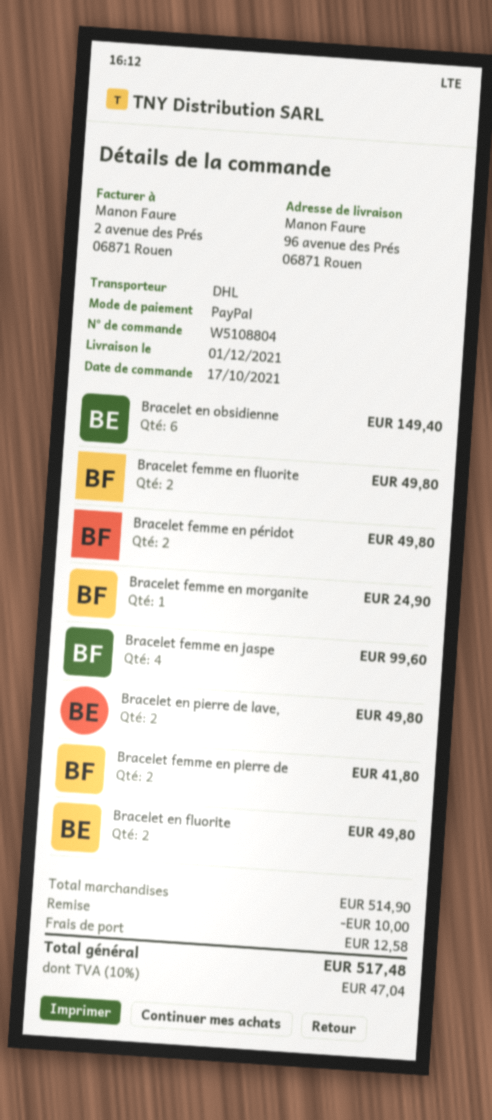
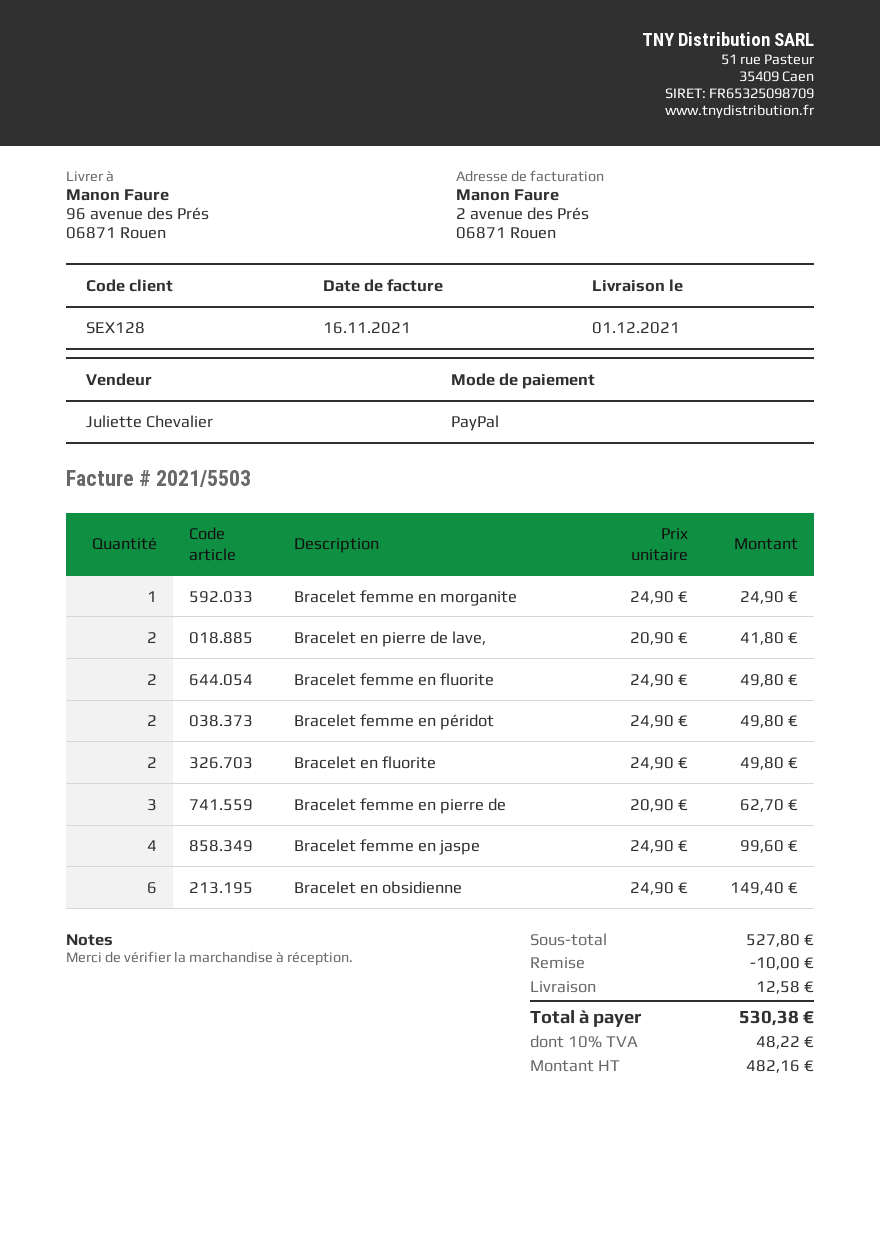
Bracelet en pierre de lave,: 2 for 49.80 -> 2 for 41.80
Bracelet femme en pierre de: 2 for 41.80 -> 3 for 62.70
subtotal: 514.90 -> 527.80
tax: 10% = 47.04 -> 10% = 48.22
total: 517.48 -> 530.38

